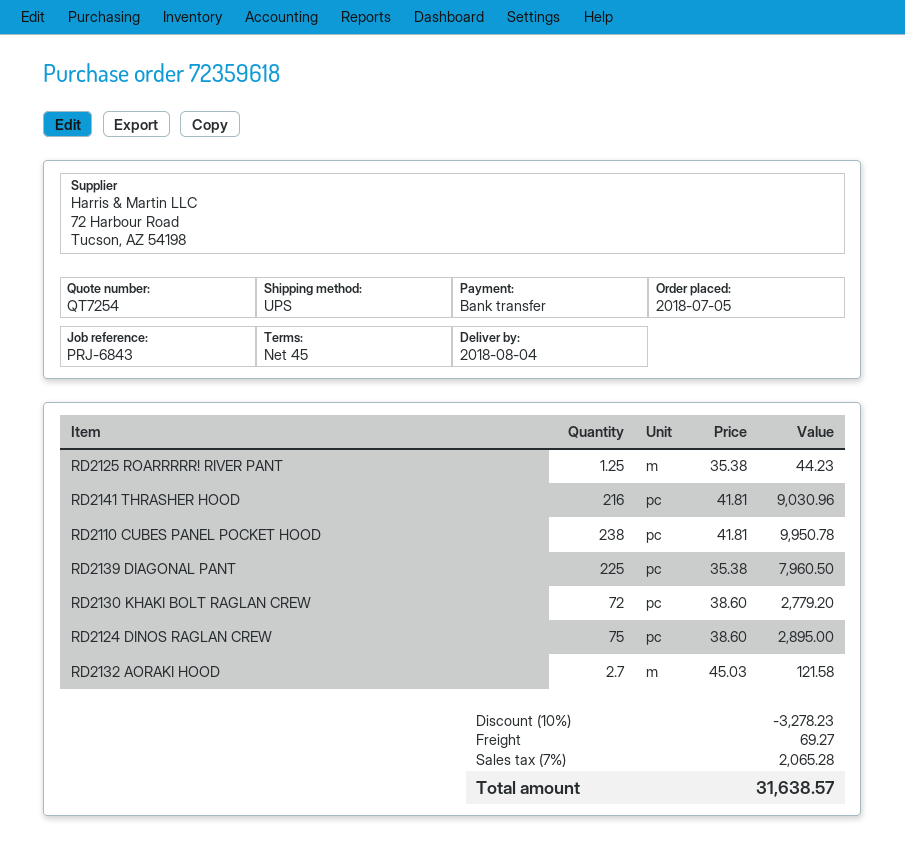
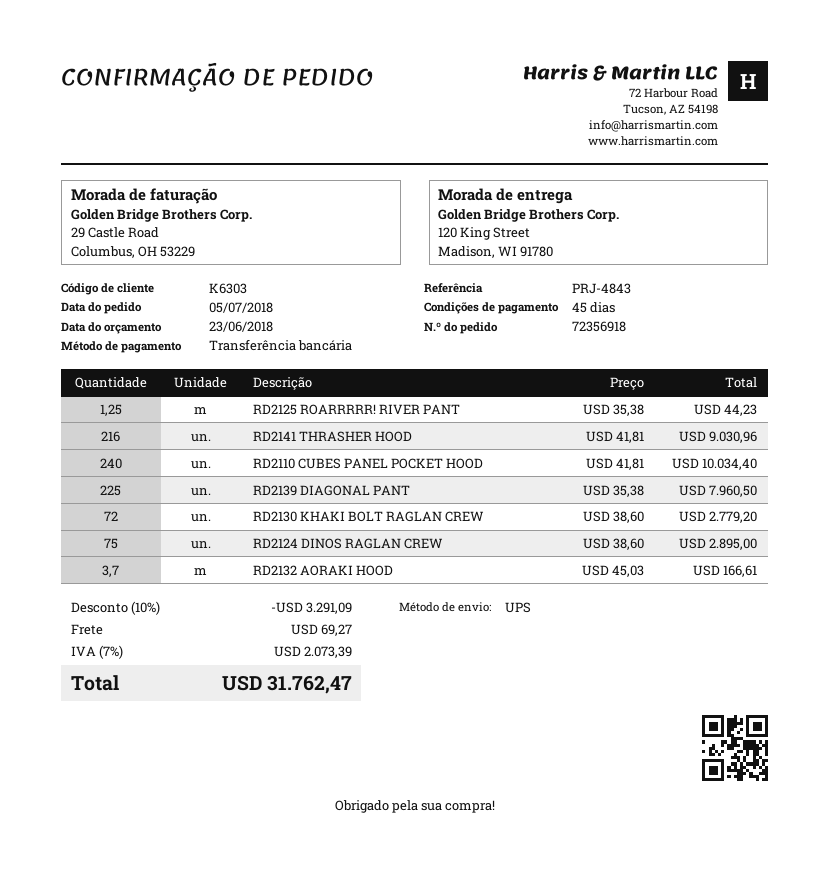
order number: 72359618 -> 72356918
reference: PRJ-6843 -> PRJ-4843
RD2110 CUBES PANEL POCKET HOOD: 238 x 41.81 = 9950.78 -> 240 x 41.81 = 10034.40
RD2132 AORAKI HOOD: 2.7 x 45.03 = 121.58 -> 3.7 x 45.03 = 166.61
discount: 10% = 3278.23 -> 10% = 3291.09
tax: 7% = 2065.28 -> 7% = 2073.39
total: 31638.57 -> 31762.47

